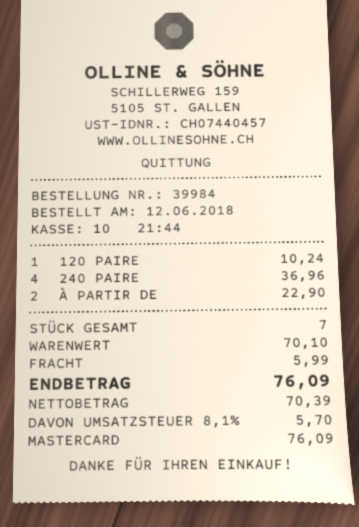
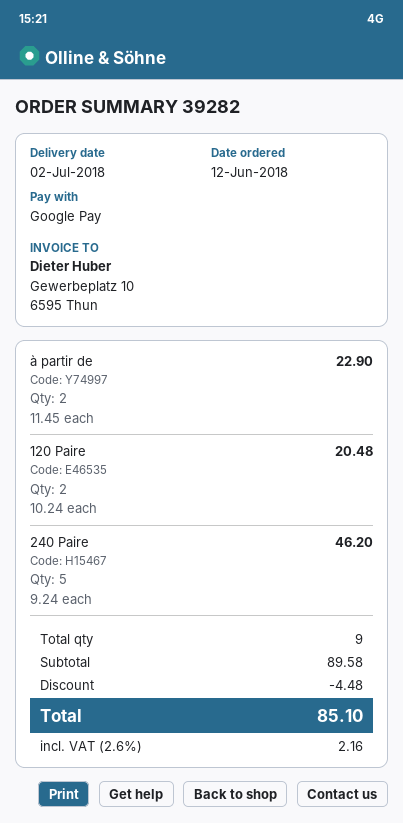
order number: 39984 -> 39282
payment method: Mastercard -> Google Pay
120 PAIRE: 1 for 10.24 -> 2 for 20.48
240 PAIRE: 4 for 36.96 -> 5 for 46.20
total quantity: 7 -> 9
subtotal: 70.10 -> 89.58
discount: none -> 4.48
shipping: 5.99 -> none
tax: 8.1% = 5.70 -> 2.6% = 2.16
total: 76.09 -> 85.10

